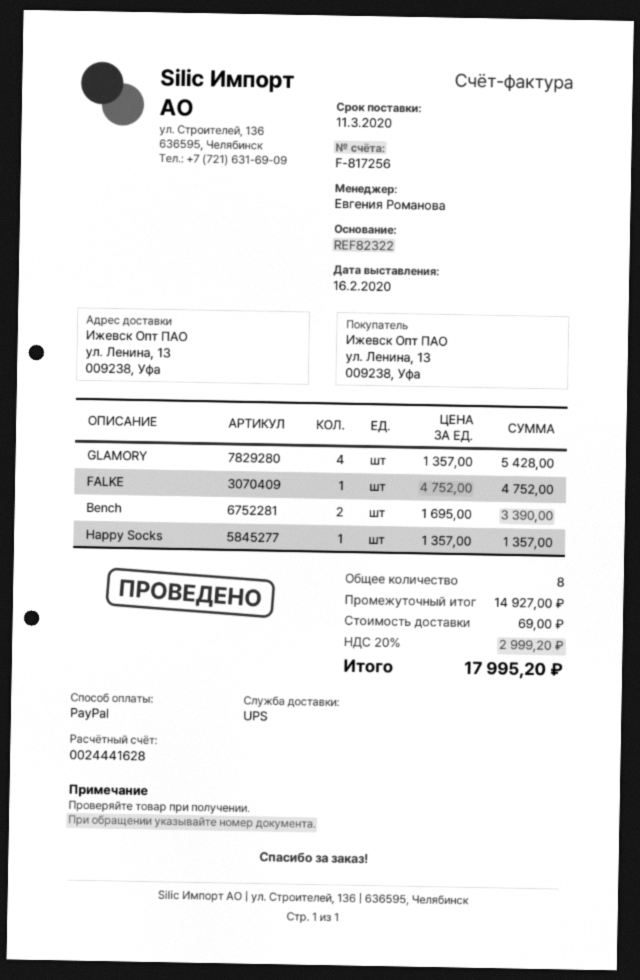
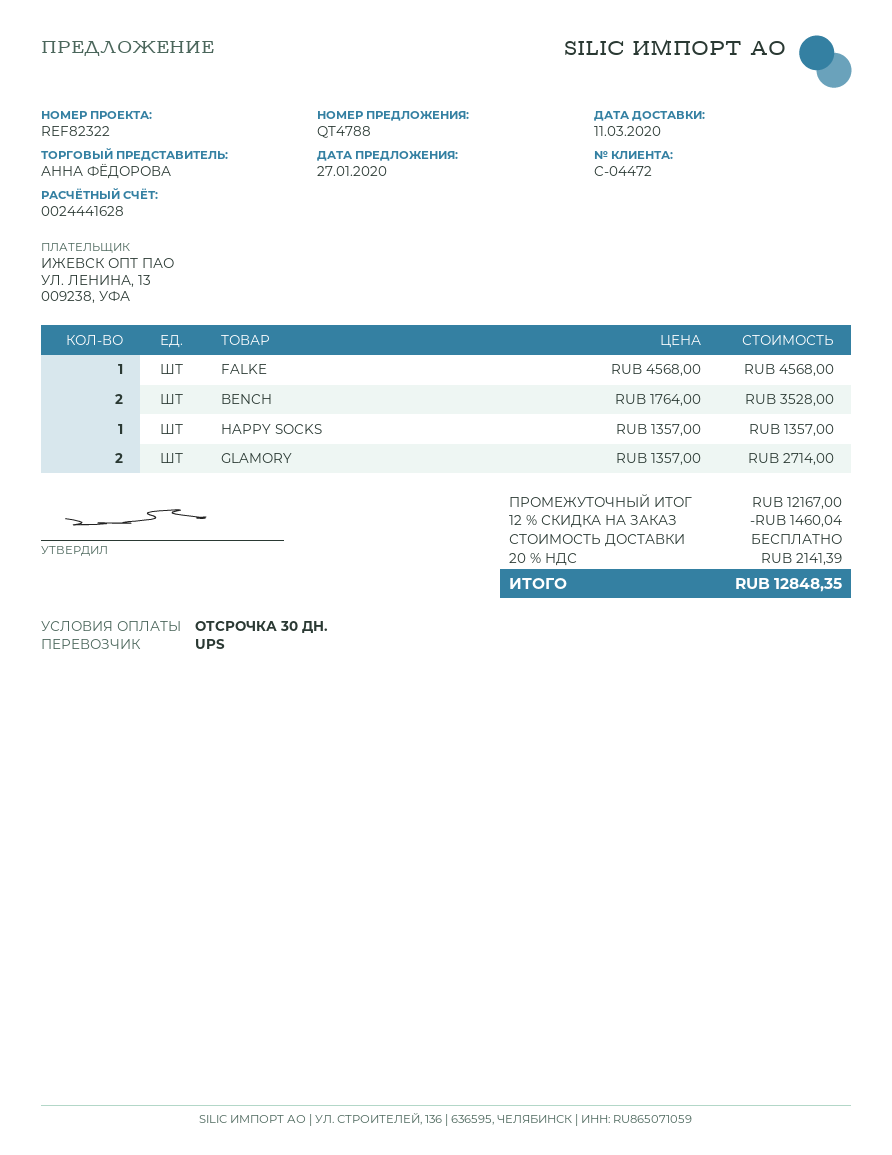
sales rep: Евгения Романова -> АННА ФЁДОРОВА
GLAMORY: 4 x 1357.00 = 5428.00 -> 2 x 1357.00 = 2714.00
FALKE: 1 x 4752.00 = 4752.00 -> 1 x 4568.00 = 4568.00
Bench: 2 x 1695.00 = 3390.00 -> 2 x 1764.00 = 3528.00
subtotal: 14927.00 -> 12167.00
discount: none -> 12% = 1460.04
shipping: 69.00 -> 0.00
tax: 20% = 2999.20 -> 20% = 2141.39
total: 17995.20 -> 12848.35

